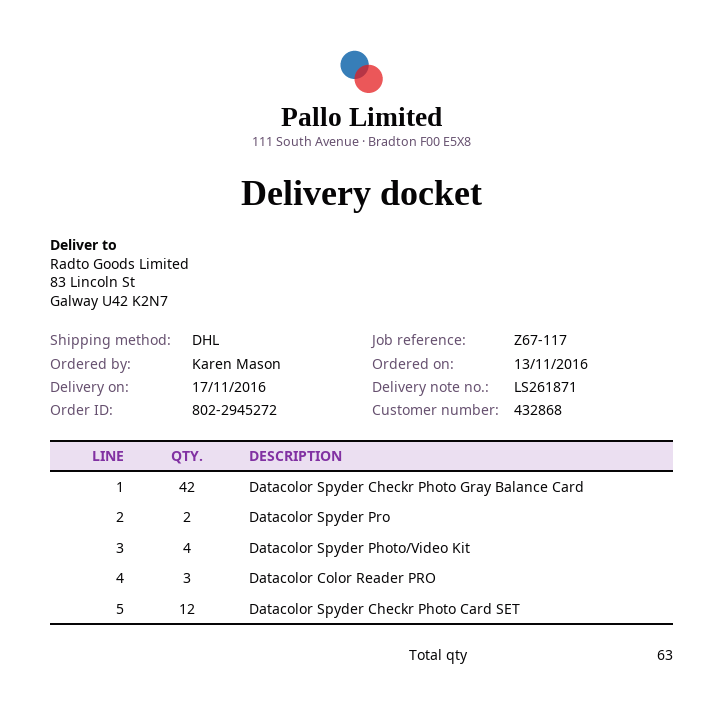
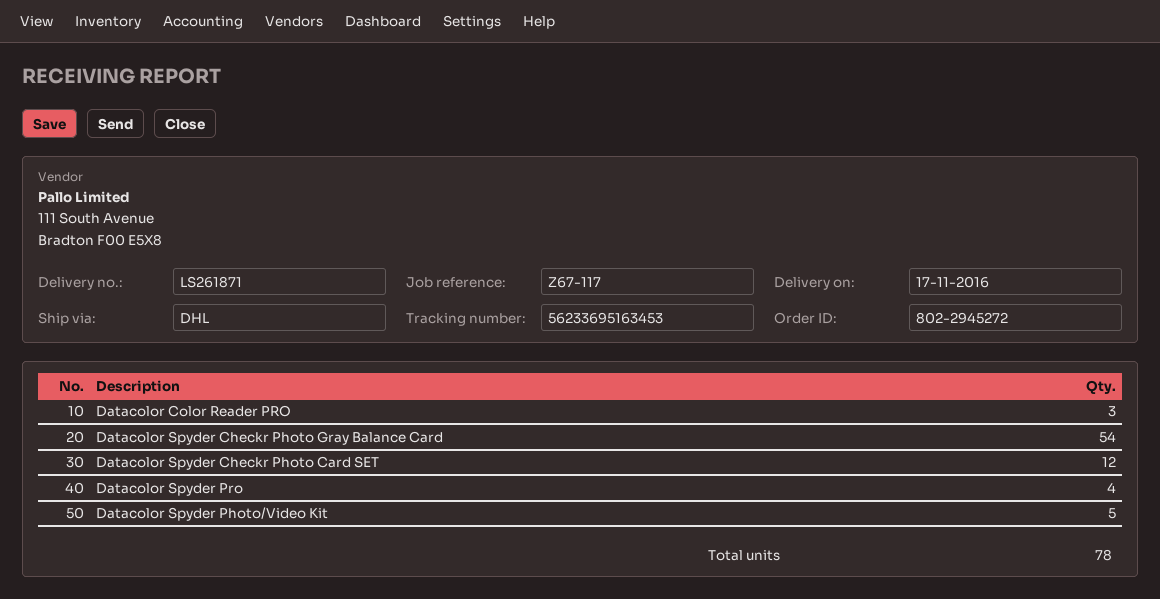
Datacolor Spyder Checkr Photo Gray Balance Card: 42 -> 54
Datacolor Spyder Pro: 2 -> 4
Datacolor Spyder Photo/Video Kit: 4 -> 5
total quantity: 63 -> 78

